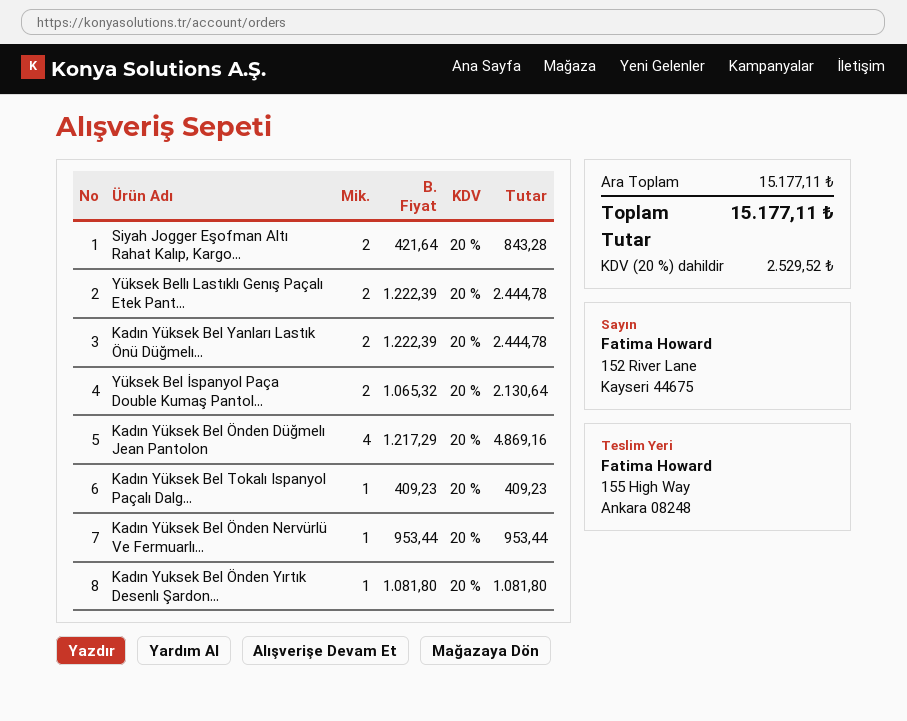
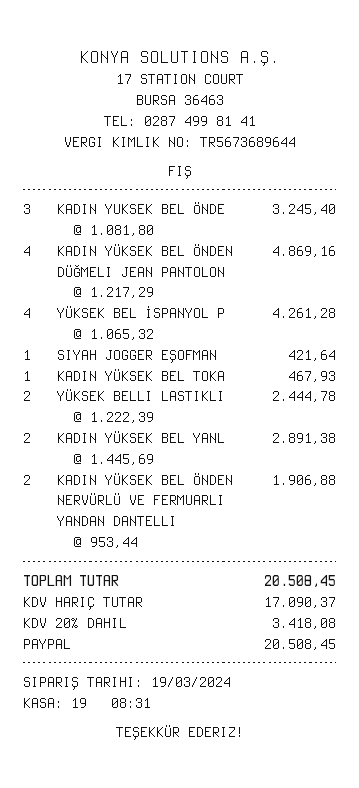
Siyah Jogger Eşofman Altı Rahat Kalıp, Kargo...: 2 x 421.64 = 843.28 -> 1 x 421.64 = 421.64
Kadın Yüksek Bel Yanları Lastık Önü Düğmelı...: 2 x 1222.39 = 2444.78 -> 2 x 1445.69 = 2891.38
Yüksek Bel İspanyol Paça Double Kumaş Pantol...: 2 x 1065.32 = 2130.64 -> 4 x 1065.32 = 4261.28
Kadın Yüksek Bel Tokalı Ispanyol Paçalı Dalg...: 1 x 409.23 = 409.23 -> 1 x 467.93 = 467.93
Kadın Yüksek Bel Önden Nervürlü Ve Fermuarlı...: 1 x 953.44 = 953.44 -> 2 x 953.44 = 1906.88
Kadın Yuksek Bel Önden Yırtık Desenlı Şardon...: 1 x 1081.80 = 1081.80 -> 3 x 1081.80 = 3245.40
tax: 20% = 2529.52 -> 20% = 3418.08
total: 15177.11 -> 20508.45

